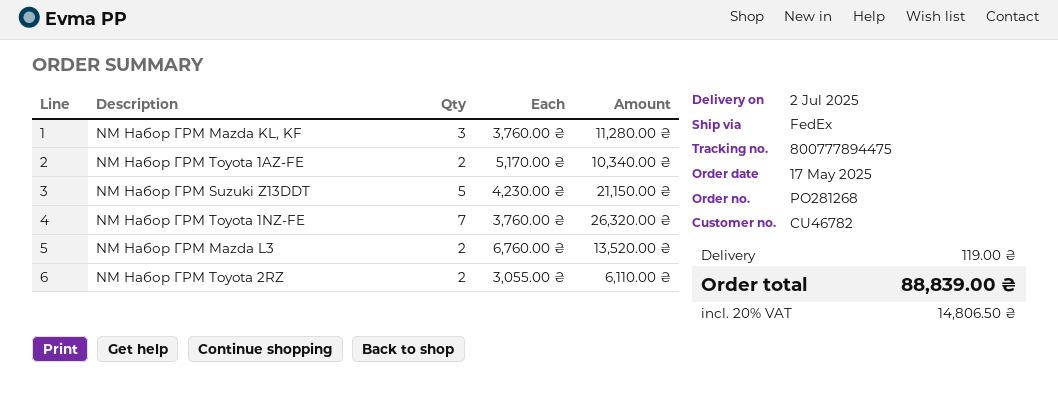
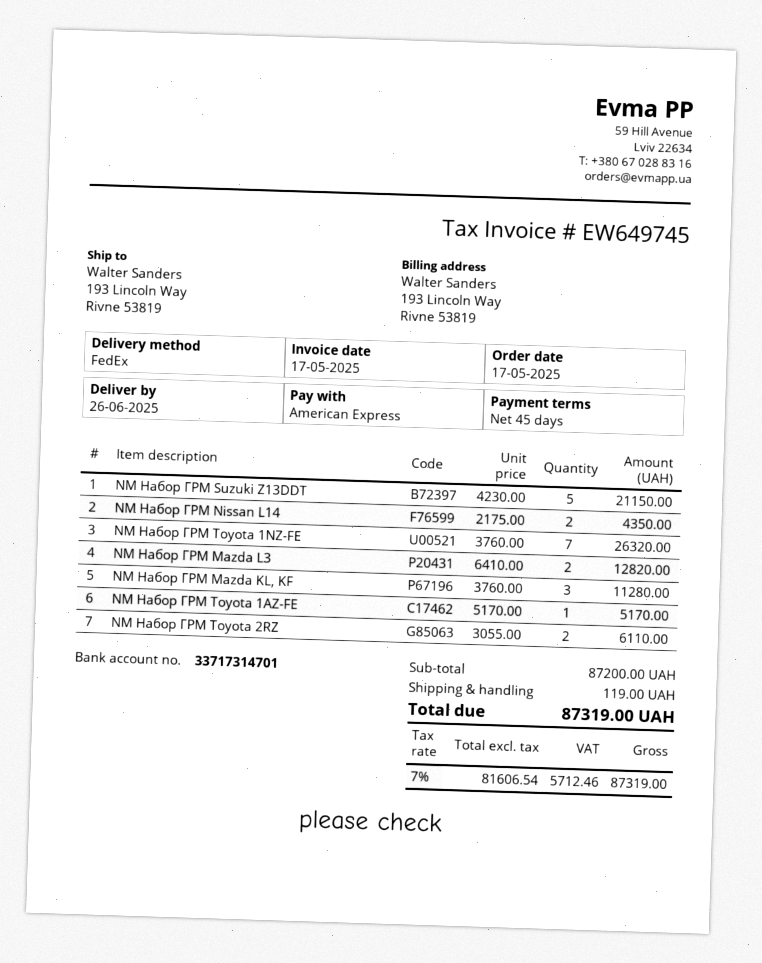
delivery date: 2025-07-02 -> 2025-06-26
NM Набор ГРМ Toyota 1AZ-FE: 2 x 5170.00 = 10340.00 -> 1 x 5170.00 = 5170.00
NM Набор ГРМ Mazda L3: 2 x 6760.00 = 13520.00 -> 2 x 6410.00 = 12820.00
NM Набор ГРМ Nissan L14: none -> 2 x 2175.00 = 4350.00
tax: 20% = 14806.50 -> 7% = 5712.46
total: 88839.00 -> 87319.00

